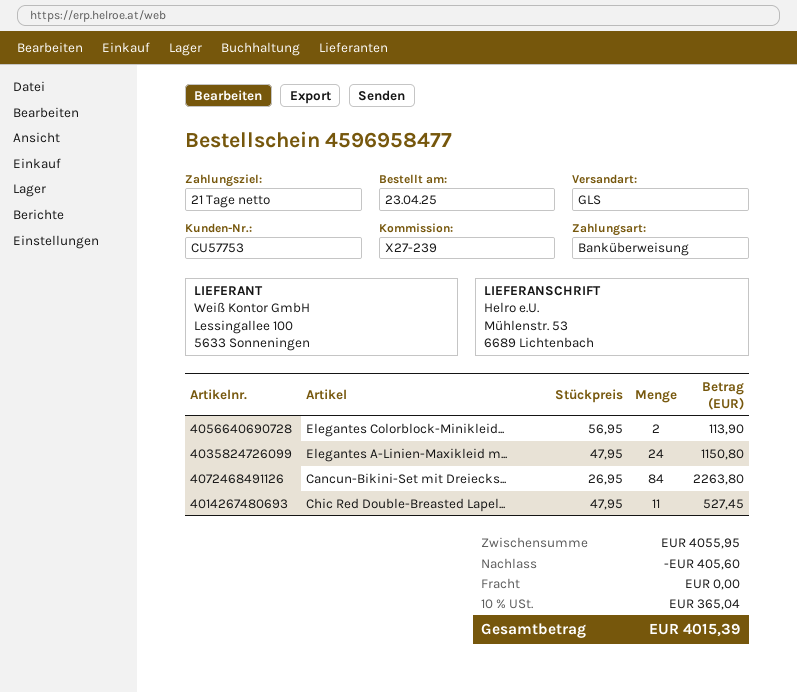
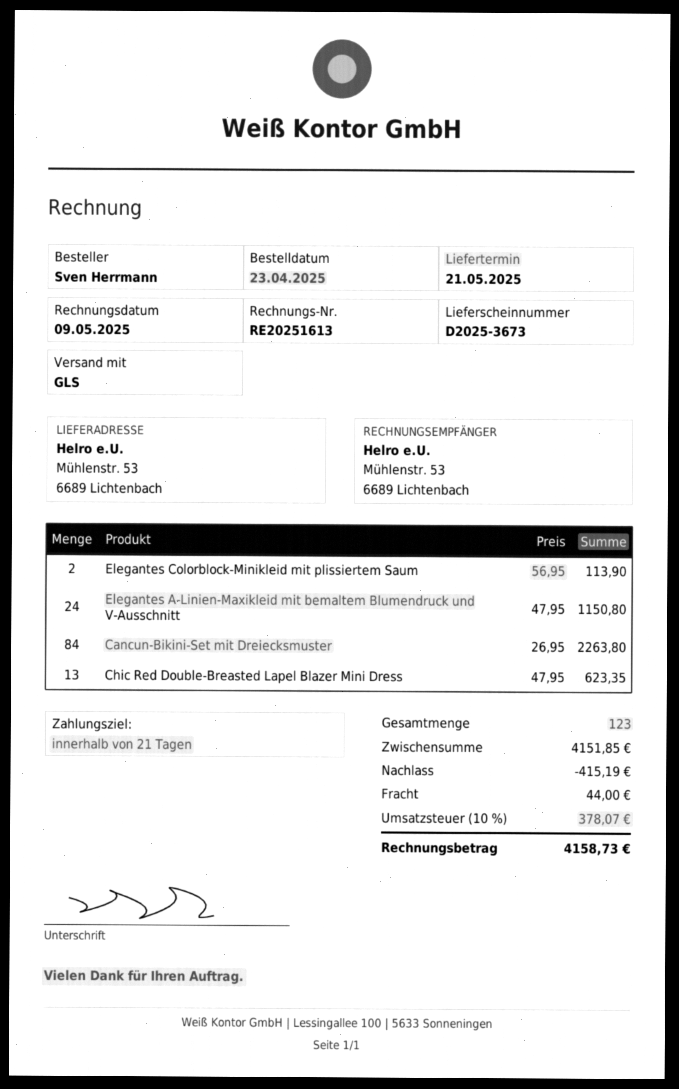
Chic Red Double-Breasted Lapel...: 11 x 47.95 = 527.45 -> 13 x 47.95 = 623.35
subtotal: 4055.95 -> 4151.85
discount: 405.60 -> 415.19
shipping: 0.00 -> 44.00
tax: 10% = 365.04 -> 10% = 378.07
total: 4015.39 -> 4158.73

